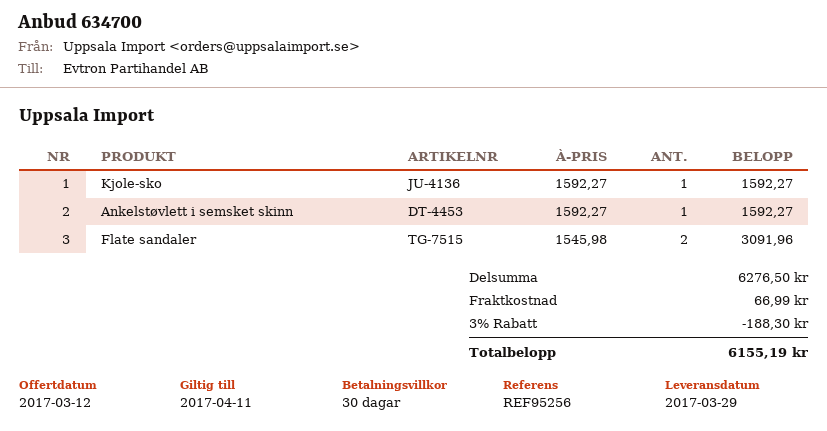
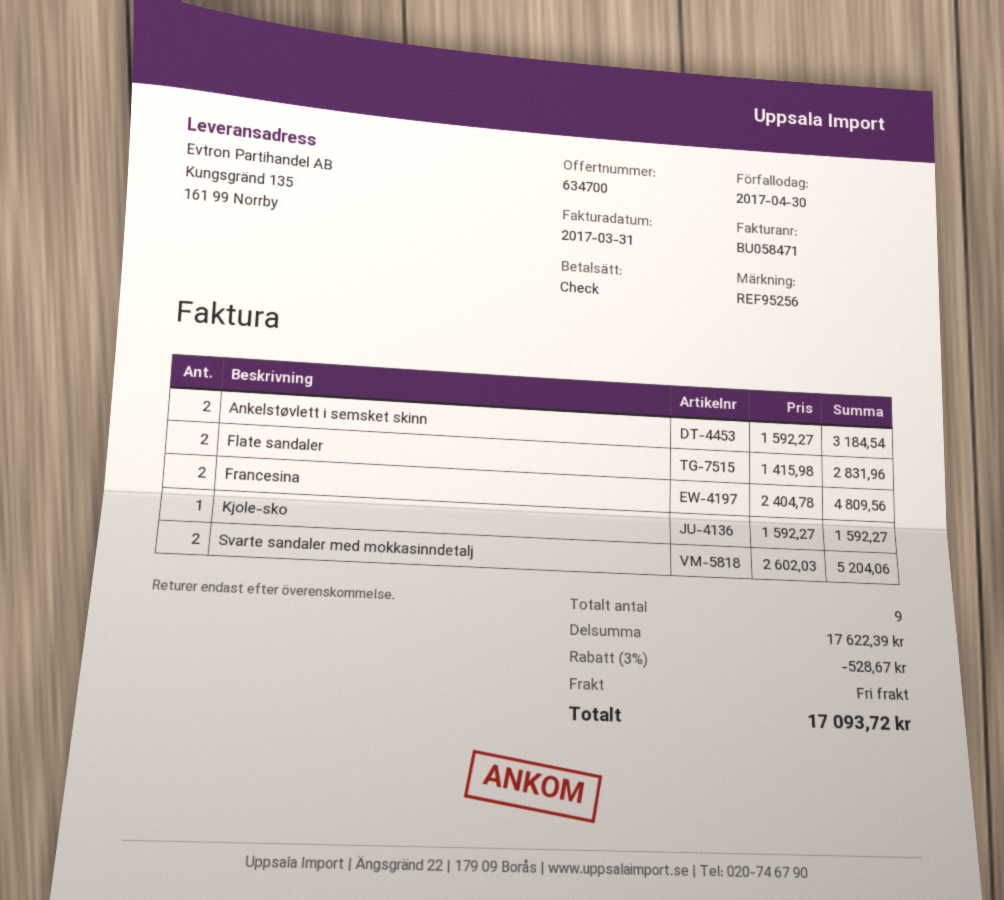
Ankelstøvlett i semsket skinn: 1 x 1592.27 = 1592.27 -> 2 x 1592.27 = 3184.54
Flate sandaler: 2 x 1545.98 = 3091.96 -> 2 x 1415.98 = 2831.96
Francesina: none -> 2 x 2404.78 = 4809.56
Svarte sandaler med mokkasinndetalj: none -> 2 x 2602.03 = 5204.06
subtotal: 6276.50 -> 17622.39
discount: 3% = 188.30 -> 3% = 528.67
shipping: 66.99 -> 0.00
total: 6155.19 -> 17093.72

